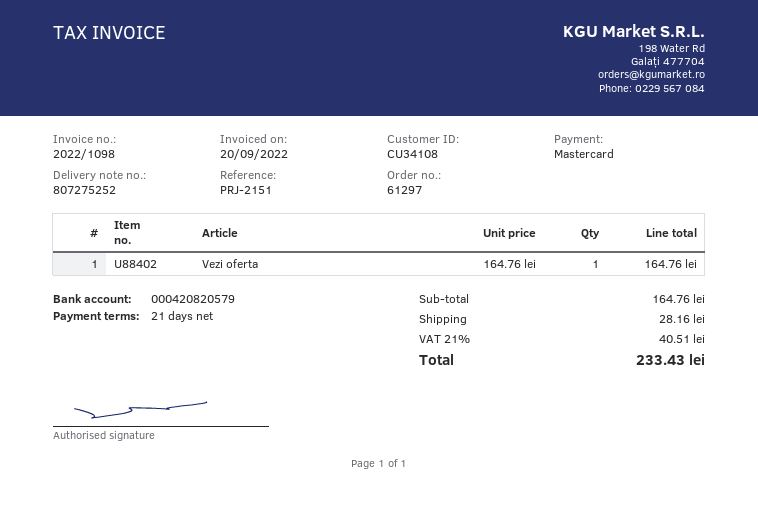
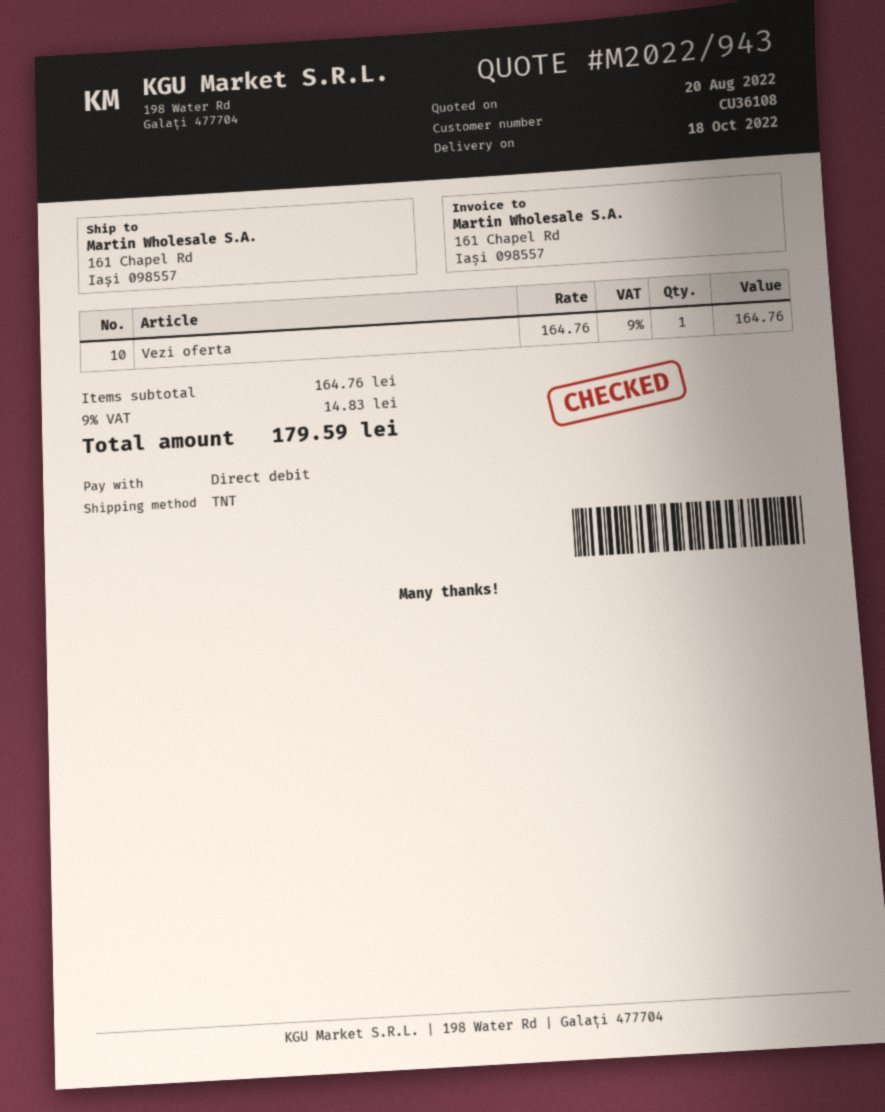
customer number: CU34108 -> CU36108
payment method: Mastercard -> direct debit
shipping: 28.16 -> none
tax: 21% = 40.51 -> 9% = 14.83
total: 233.43 -> 179.59

